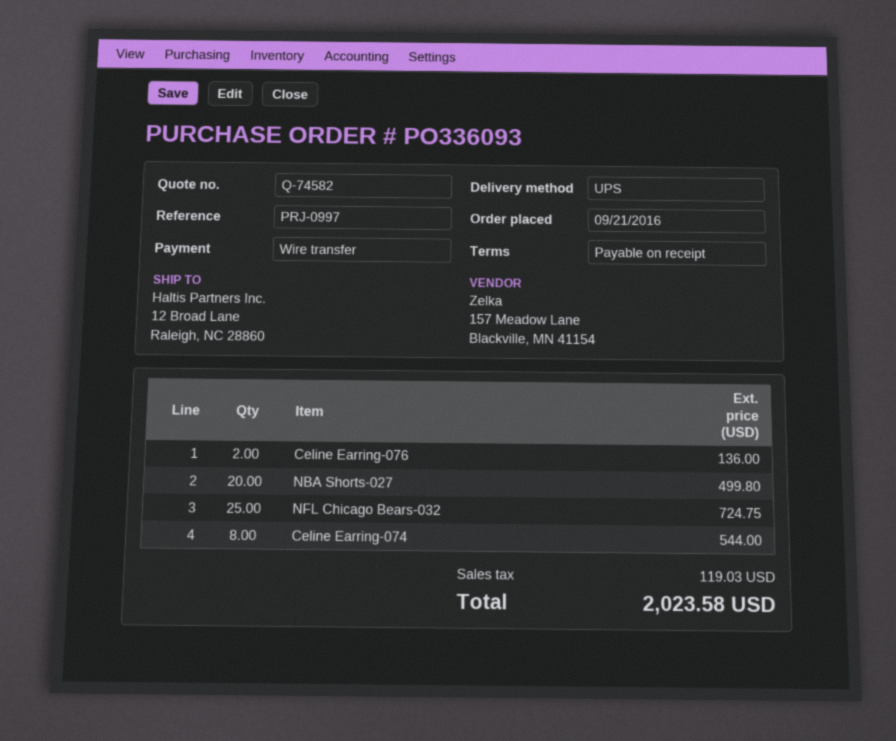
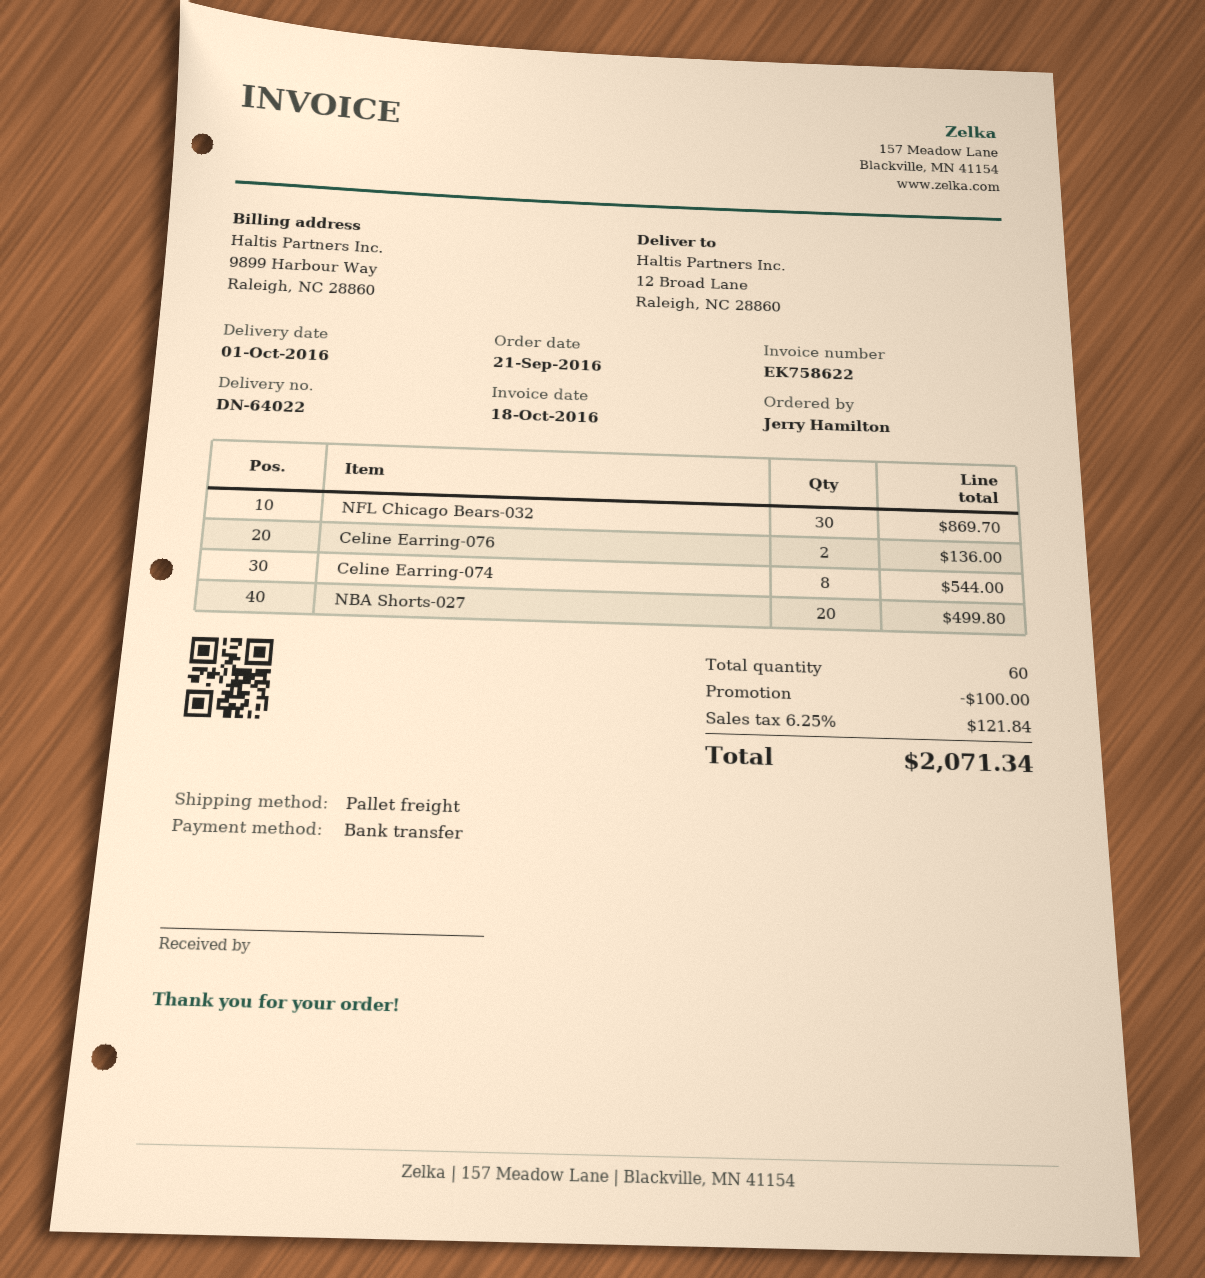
shipping method: UPS -> pallet freight
NFL Chicago Bears-032: 25 for 724.75 -> 30 for 869.70
discount: none -> 100.00
tax: 119.03 -> 121.84
total: 2023.58 -> 2071.34

